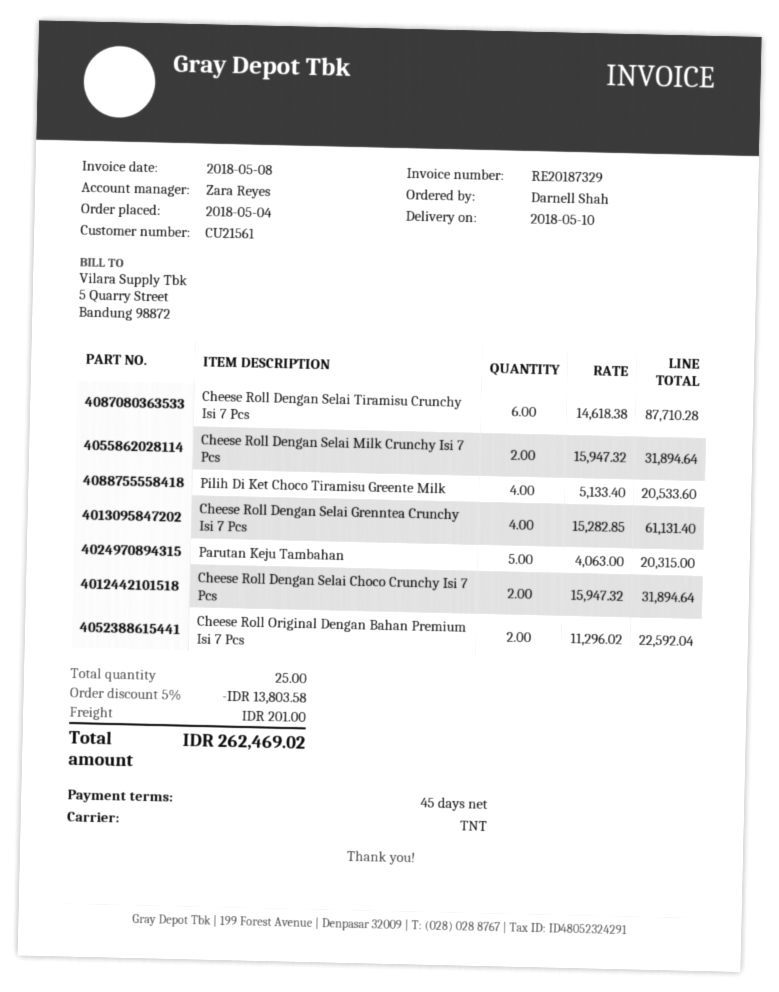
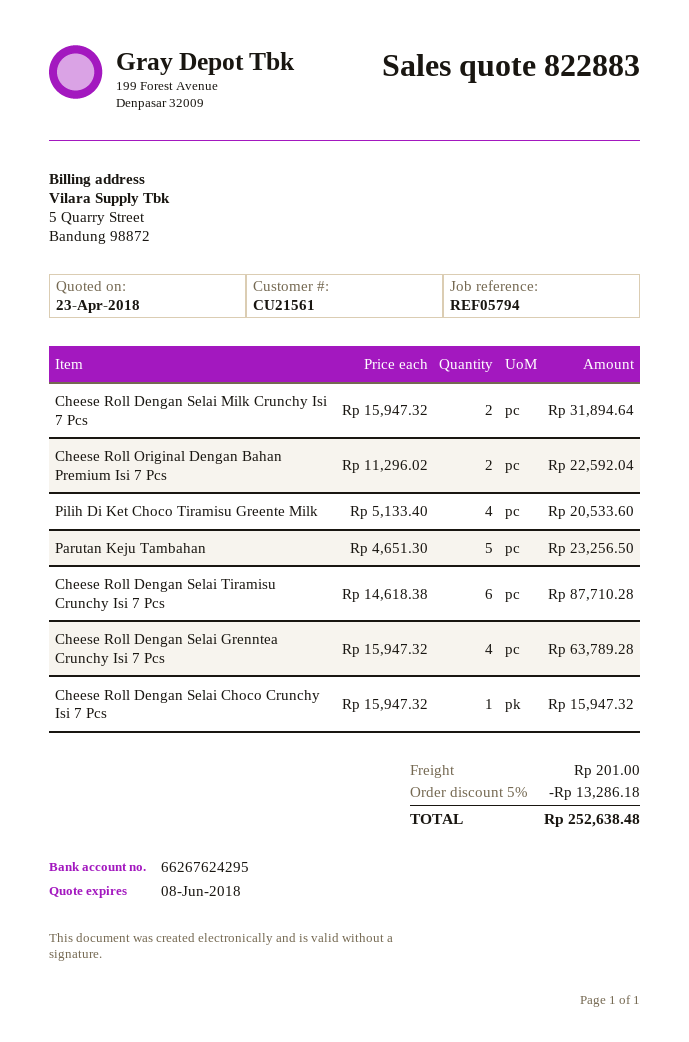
Cheese Roll Dengan Selai Grenntea Crunchy Isi 7 Pcs: 4 x 15282.85 = 61131.40 -> 4 x 15947.32 = 63789.28
Parutan Keju Tambahan: 5 x 4063.00 = 20315.00 -> 5 x 4651.30 = 23256.50
Cheese Roll Dengan Selai Choco Crunchy Isi 7 Pcs: 2 x 15947.32 = 31894.64 -> 1 x 15947.32 = 15947.32
discount: 5% = 13803.58 -> 5% = 13286.18
total: 262469.02 -> 252638.48

